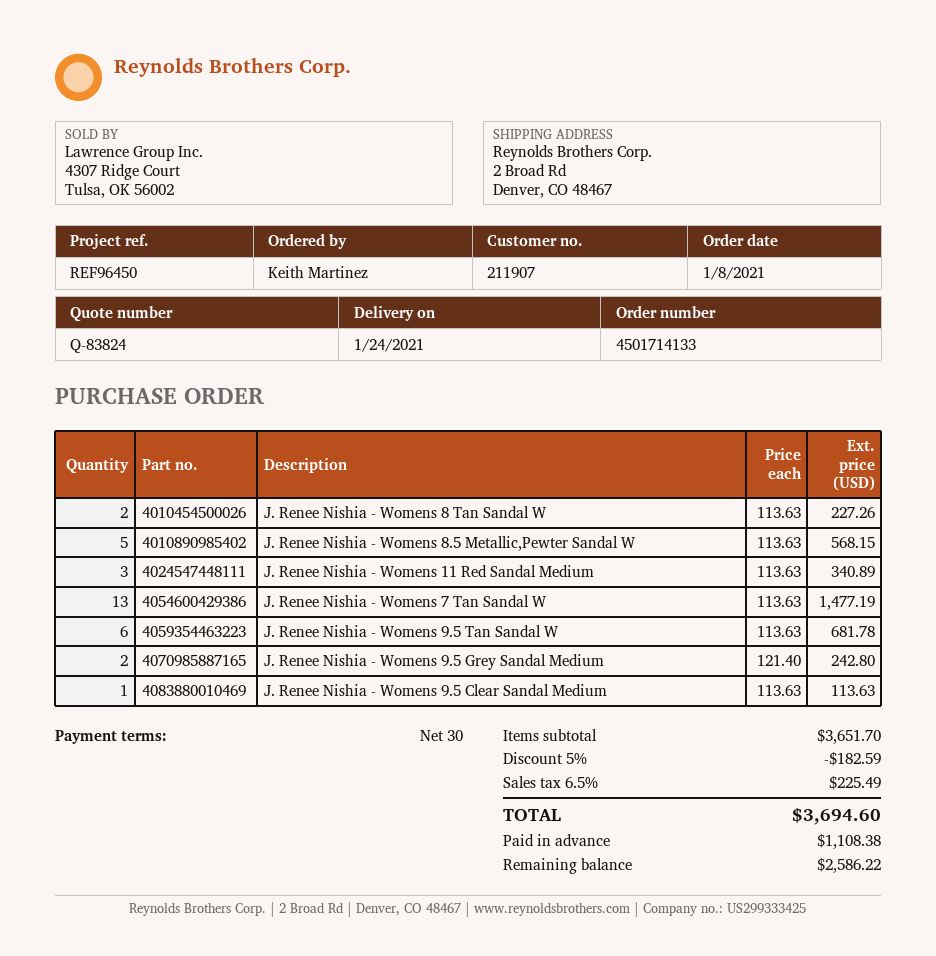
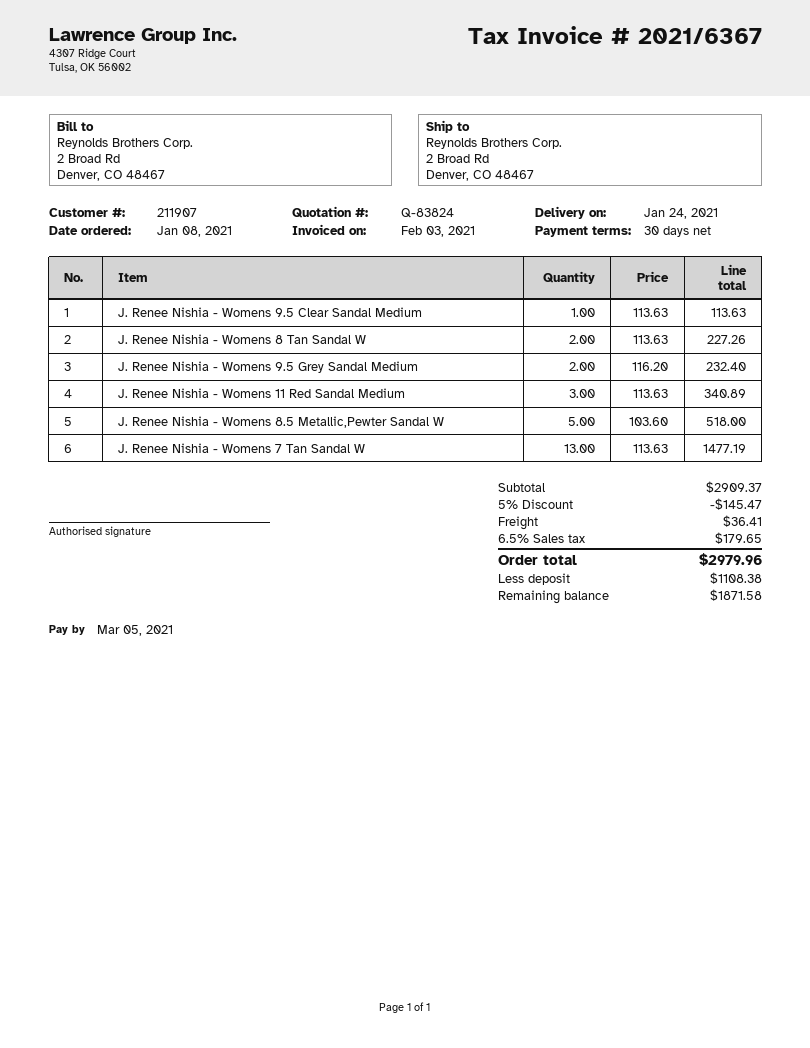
J. Renee Nishia - Womens 8.5 Metallic,Pewter Sandal W: 5 x 113.63 = 568.15 -> 5 x 103.60 = 518.00
J. Renee Nishia - Womens 9.5 Tan Sandal W: 6 x 113.63 = 681.78 -> none
J. Renee Nishia - Womens 9.5 Grey Sandal Medium: 2 x 121.40 = 242.80 -> 2 x 116.20 = 232.40
subtotal: 3651.70 -> 2909.37
discount: 5% = 182.59 -> 5% = 145.47
shipping: none -> 36.41
tax: 6.5% = 225.49 -> 6.5% = 179.65
total: 3694.60 -> 2979.96
balance: 2586.22 -> 1871.58

